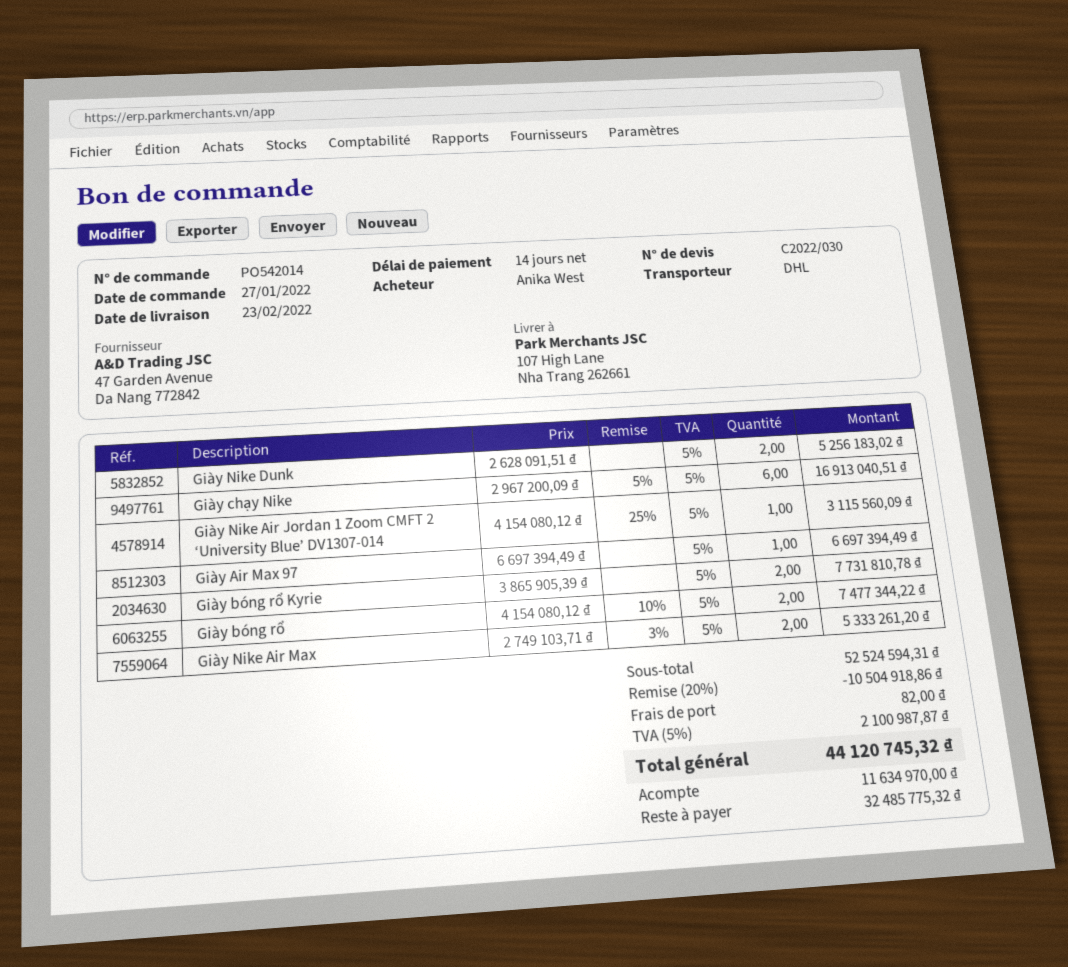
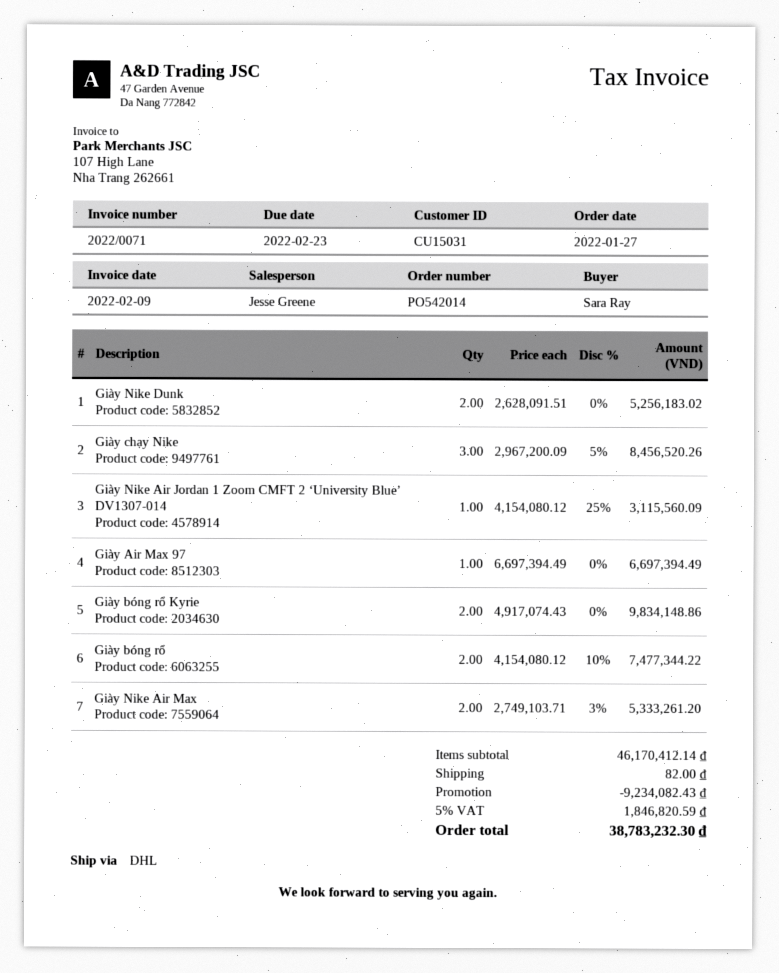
ordered by: Anika West -> Sara Ray
Giày chạy Nike: 6 x 2967200.09 - 5% = 16913040.51 -> 3 x 2967200.09 - 5% = 8456520.26
Giày bóng rổ Kyrie: 2 x 3865905.39 = 7731810.78 -> 2 x 4917074.43 = 9834148.86
subtotal: 52524594.31 -> 46170412.14
discount: 10504918.86 -> 9234082.43
tax: 5% = 2100987.87 -> 5% = 1846820.59
total: 44120745.32 -> 38783232.30

